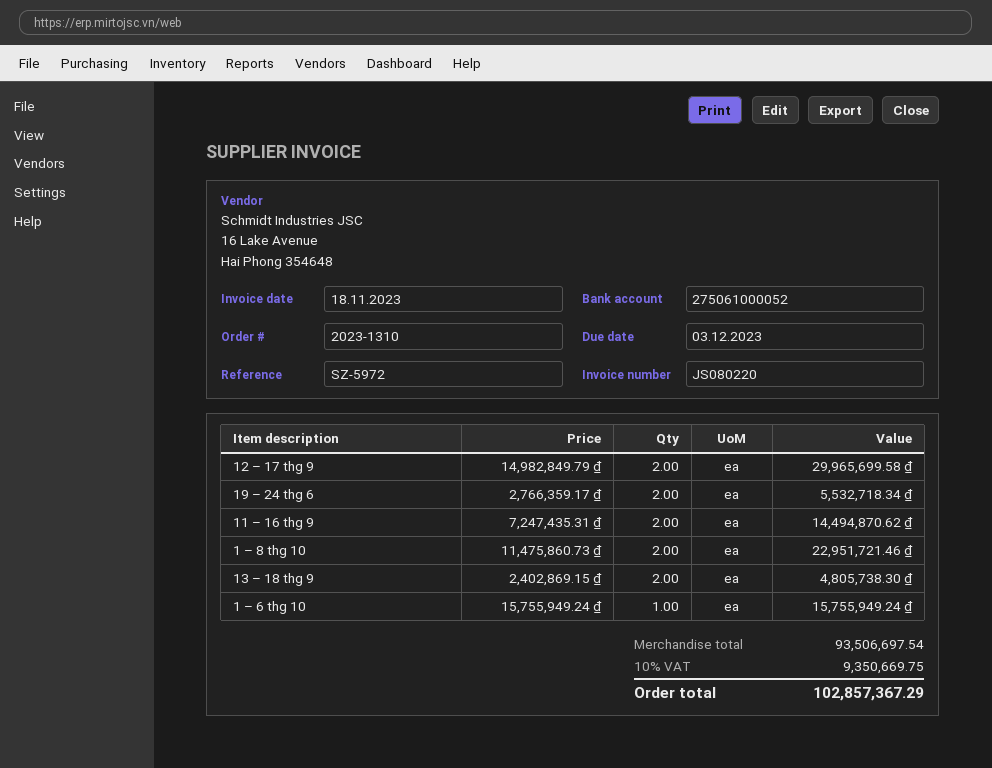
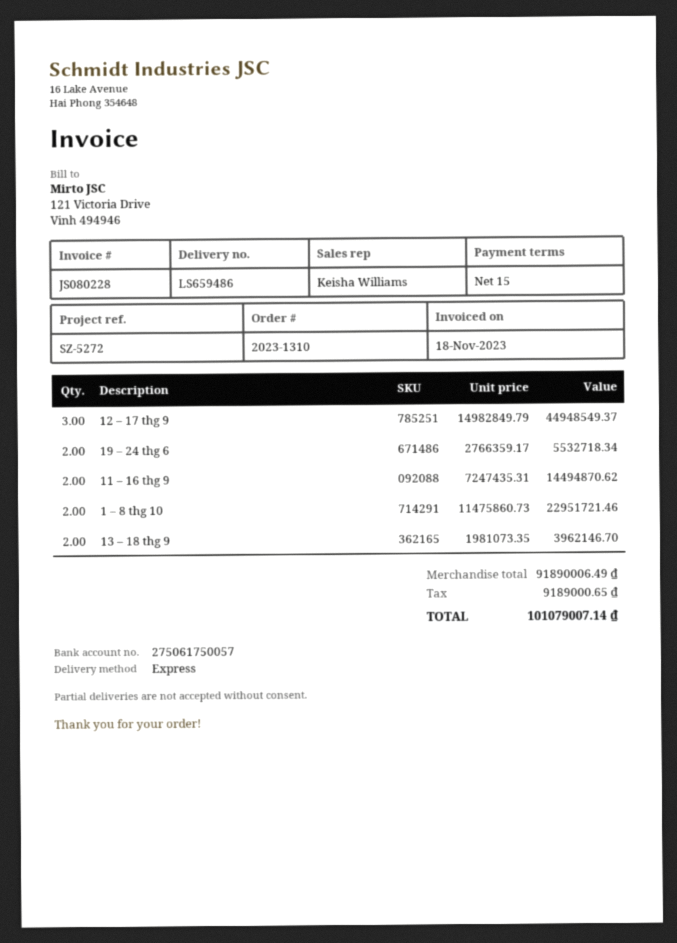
invoice number: JS080220 -> JS080228
reference: SZ-5972 -> SZ-5272
bank account: 275061000052 -> 275061750057
12 – 17 thg 9: 2 x 14982849.79 = 29965699.58 -> 3 x 14982849.79 = 44948549.37
13 – 18 thg 9: 2 x 2402869.15 = 4805738.30 -> 2 x 1981073.35 = 3962146.70
1 – 6 thg 10: 1 x 15755949.24 = 15755949.24 -> none
subtotal: 93506697.54 -> 91890006.49
tax: 9350669.75 -> 9189000.65
total: 102857367.29 -> 101079007.14

